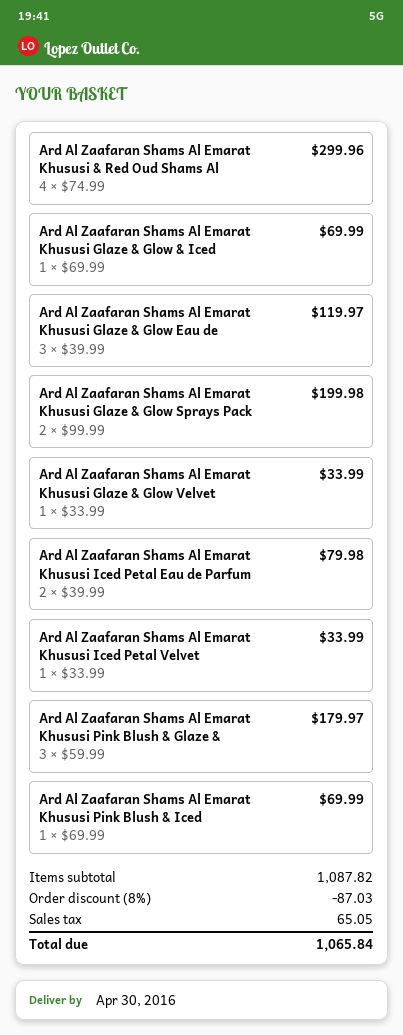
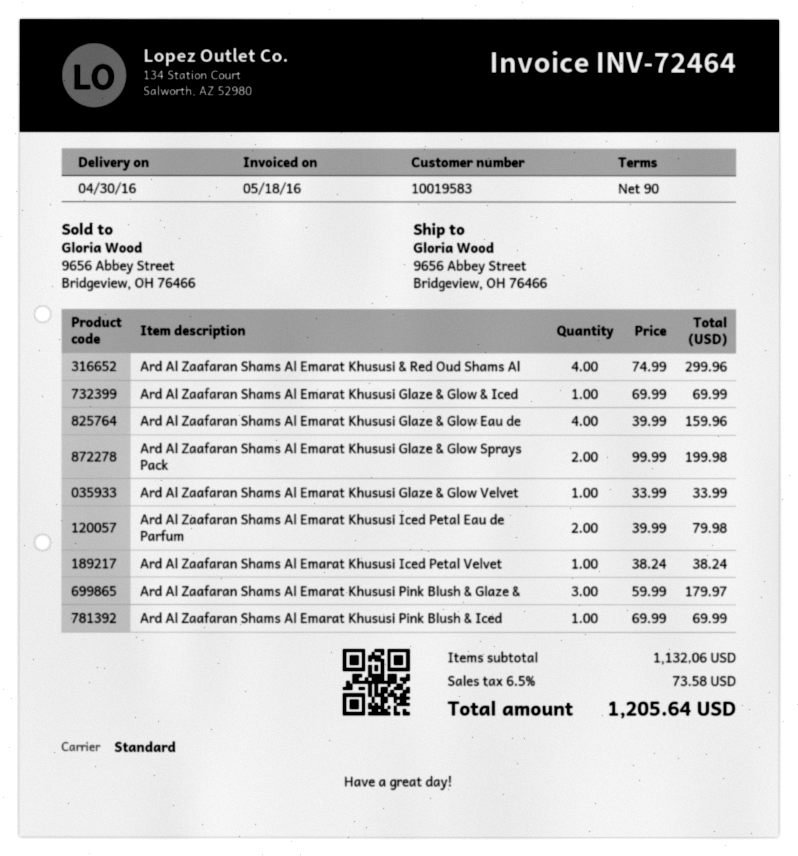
Ard Al Zaafaran Shams Al Emarat Khususi Glaze & Glow Eau de: 3 x 39.99 = 119.97 -> 4 x 39.99 = 159.96
Ard Al Zaafaran Shams Al Emarat Khususi Iced Petal Velvet: 1 x 33.99 = 33.99 -> 1 x 38.24 = 38.24
subtotal: 1087.82 -> 1132.06
discount: 8% = 87.03 -> none
tax: 65.05 -> 73.58
total: 1065.84 -> 1205.64

